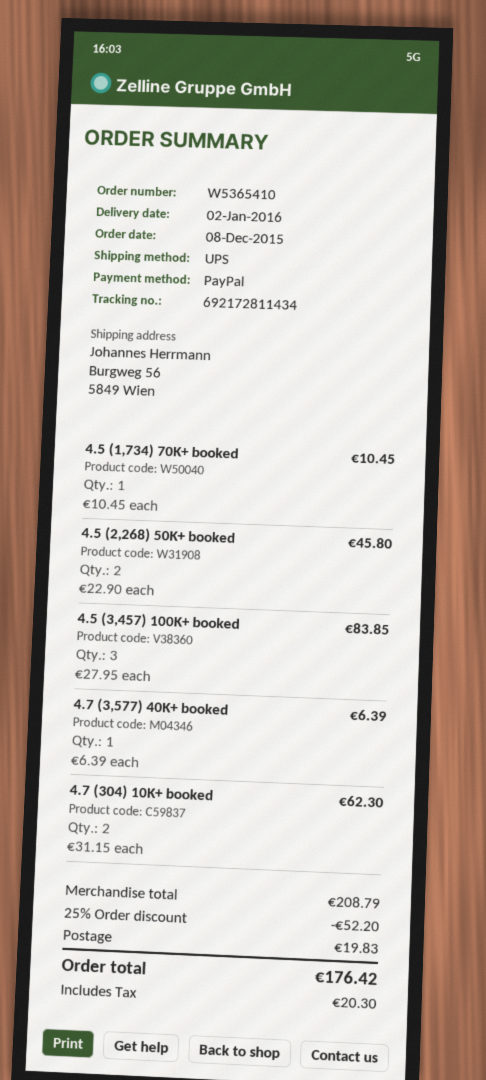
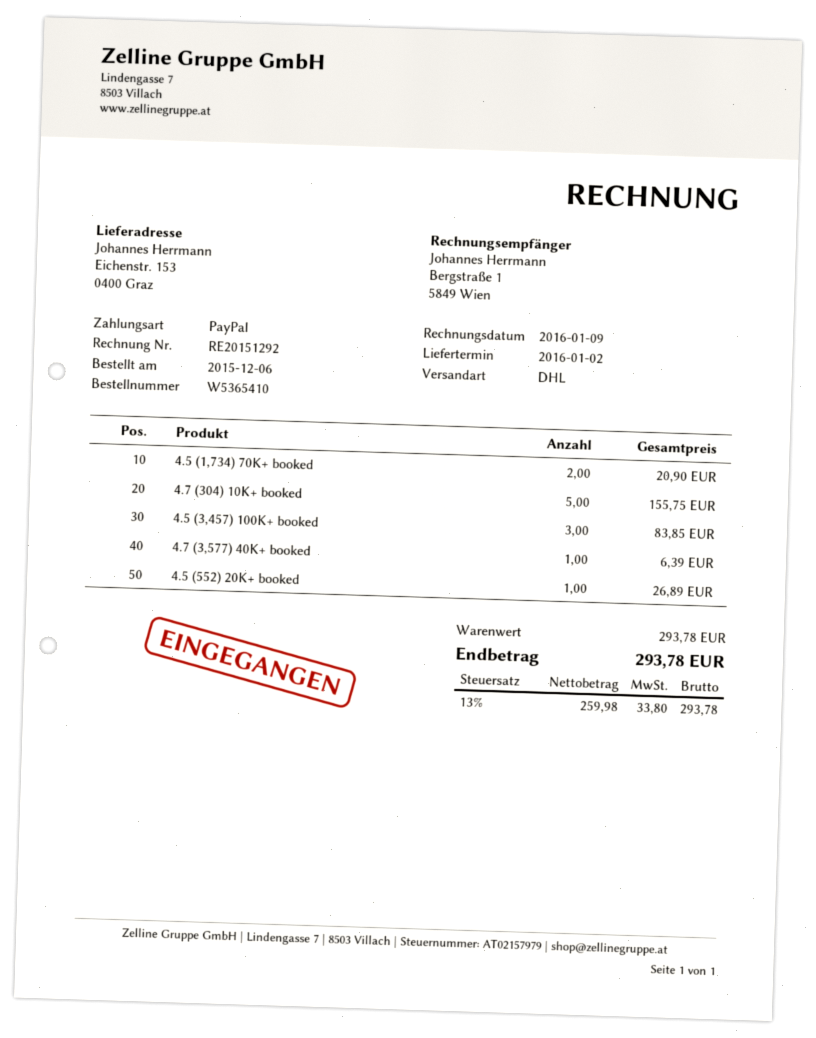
order date: 2015-12-08 -> 2015-12-06
shipping method: UPS -> DHL
ship to: Burgweg 56, 5849 Wien -> Eichenstr. 153, 0400 Graz
4.5 (1,734) 70K+ booked: 1 for 10.45 -> 2 for 20.90
4.5 (2,268) 50K+ booked: 2 for 45.80 -> none
4.7 (304) 10K+ booked: 2 for 62.30 -> 5 for 155.75
4.5 (552) 20K+ booked: none -> 1 for 26.89
subtotal: 208.79 -> 293.78
discount: 25% = 52.20 -> none
shipping: 19.83 -> none
tax: 20.30 -> 33.80
total: 176.42 -> 293.78

